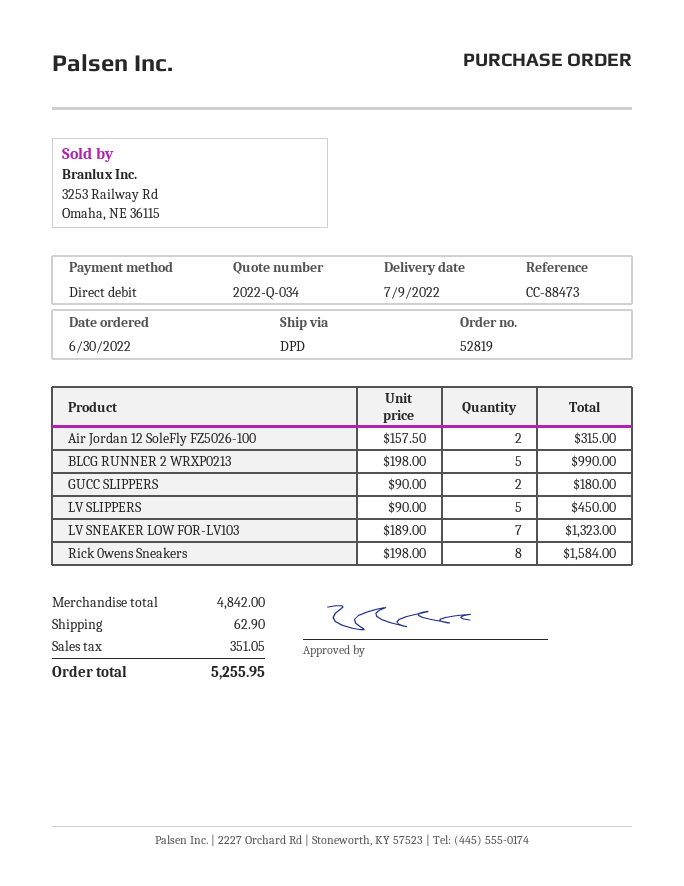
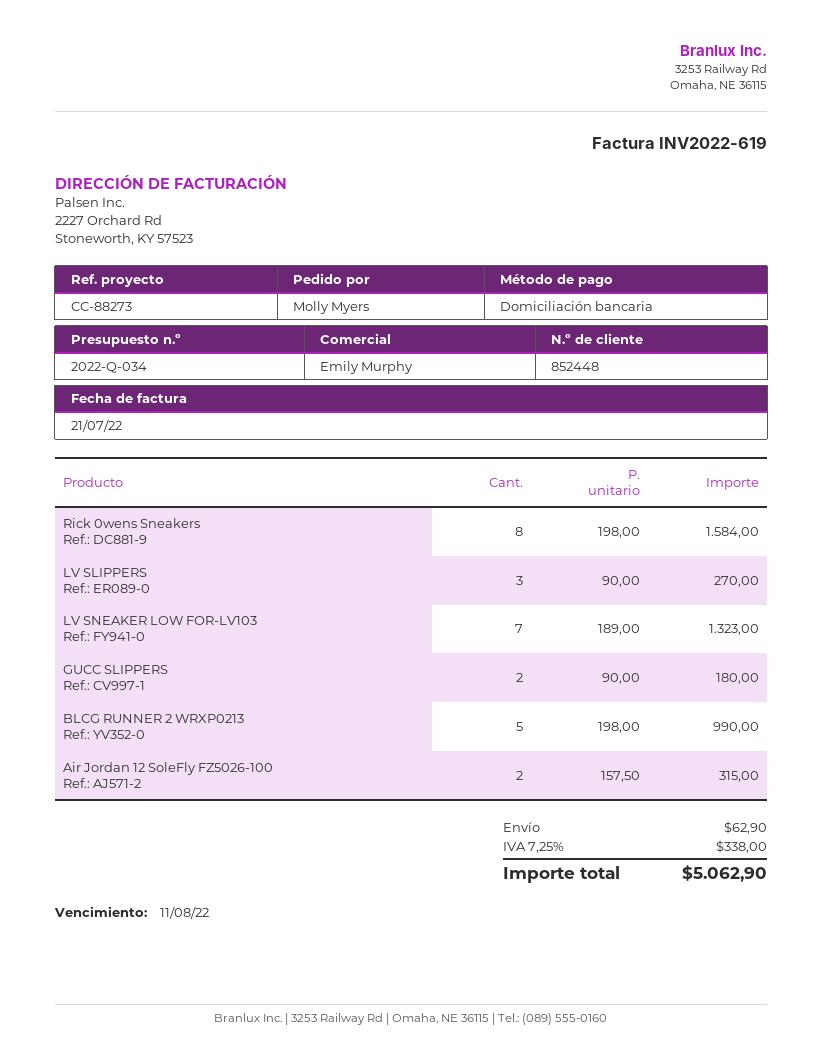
reference: CC-88473 -> CC-88273
LV SLIPPERS: 5 x 90.00 = 450.00 -> 3 x 90.00 = 270.00
tax: 351.05 -> 338.00
total: 5255.95 -> 5062.90

